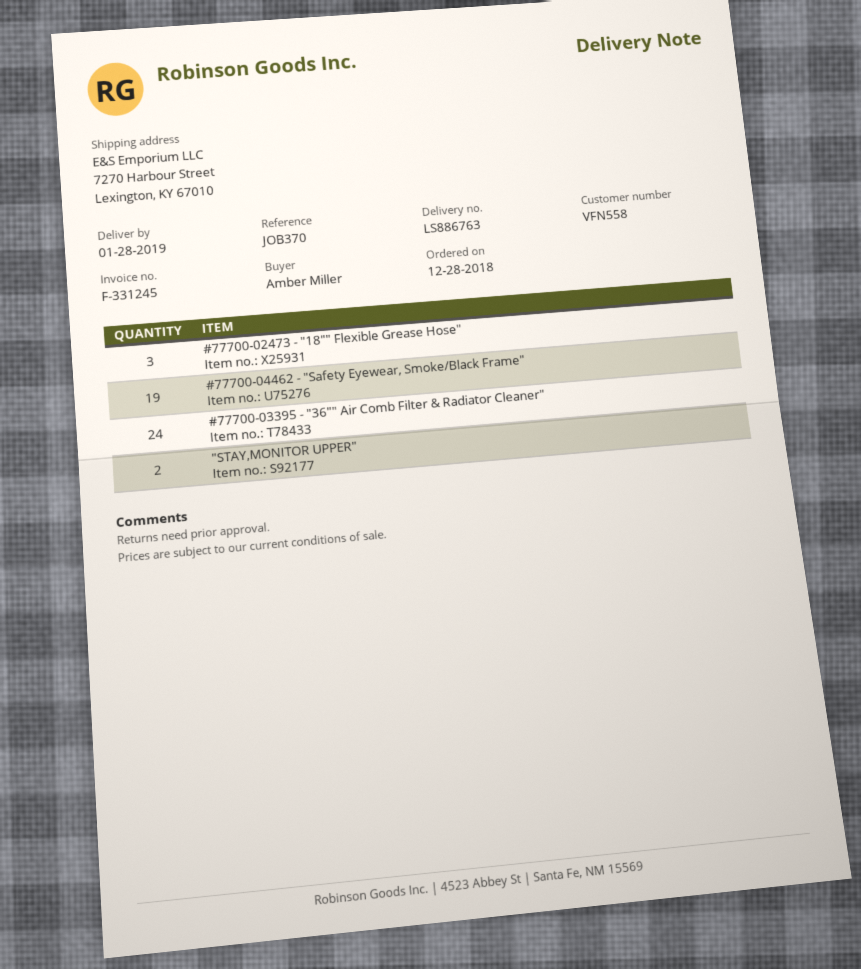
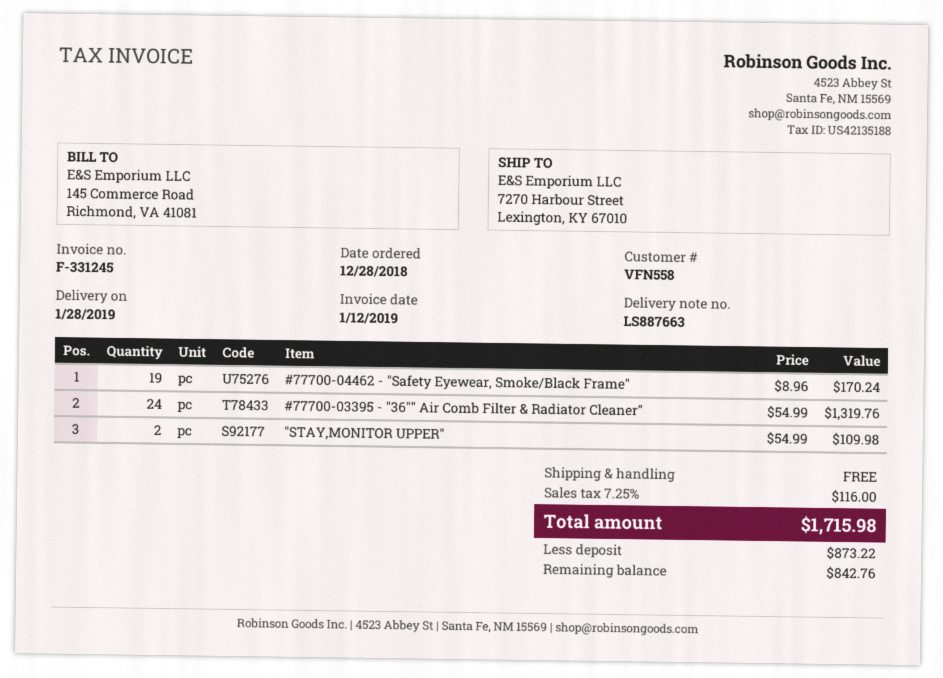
delivery note number: LS886763 -> LS887663
#77700-02473 - "18"" Flexible Grease Hose": 3 -> none

